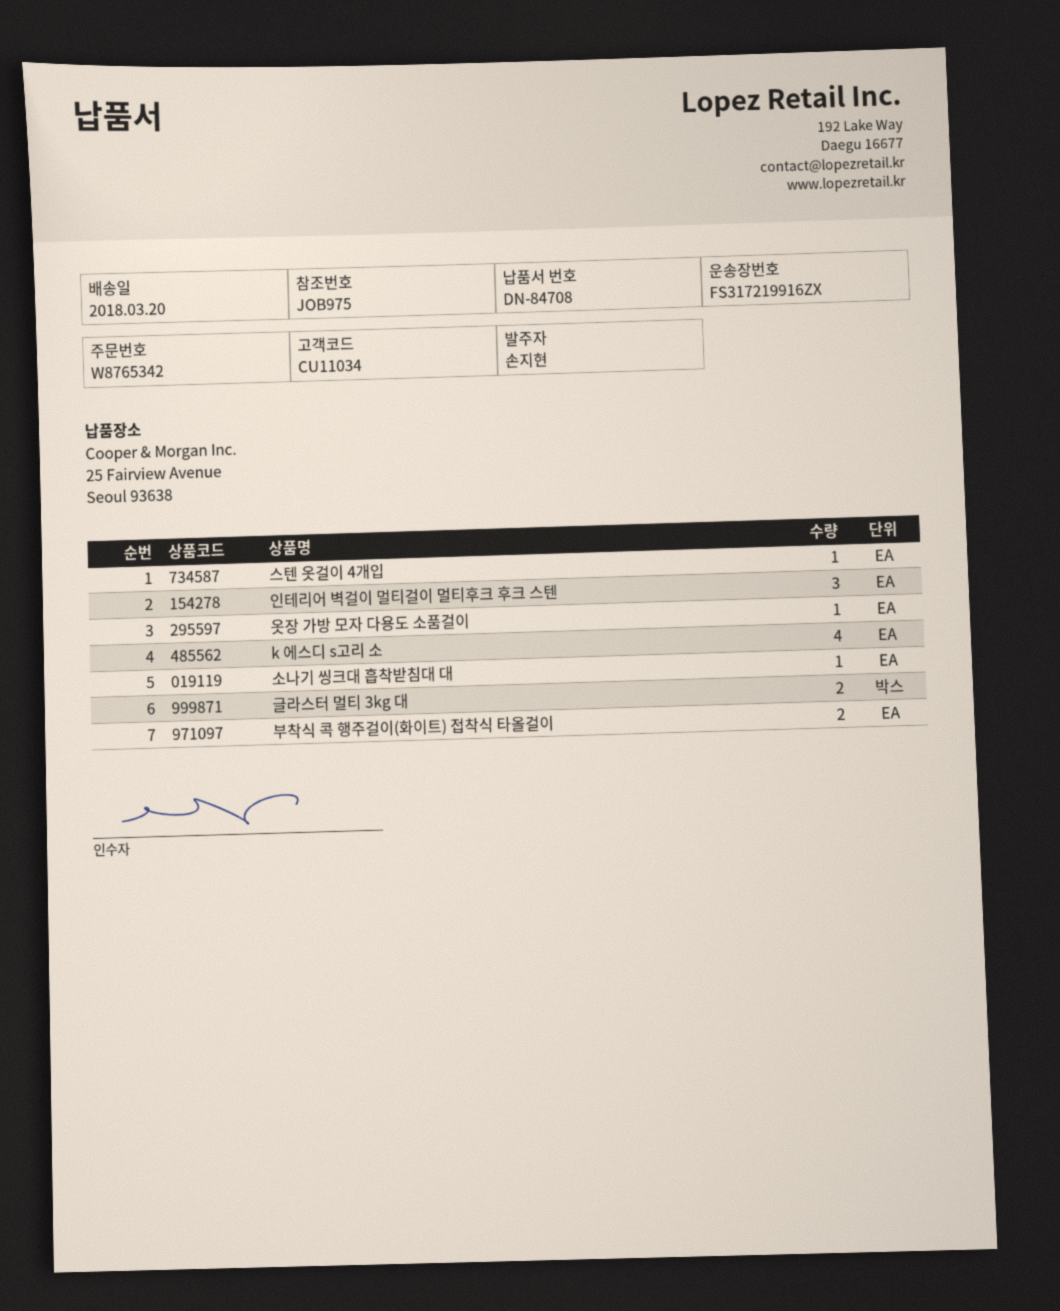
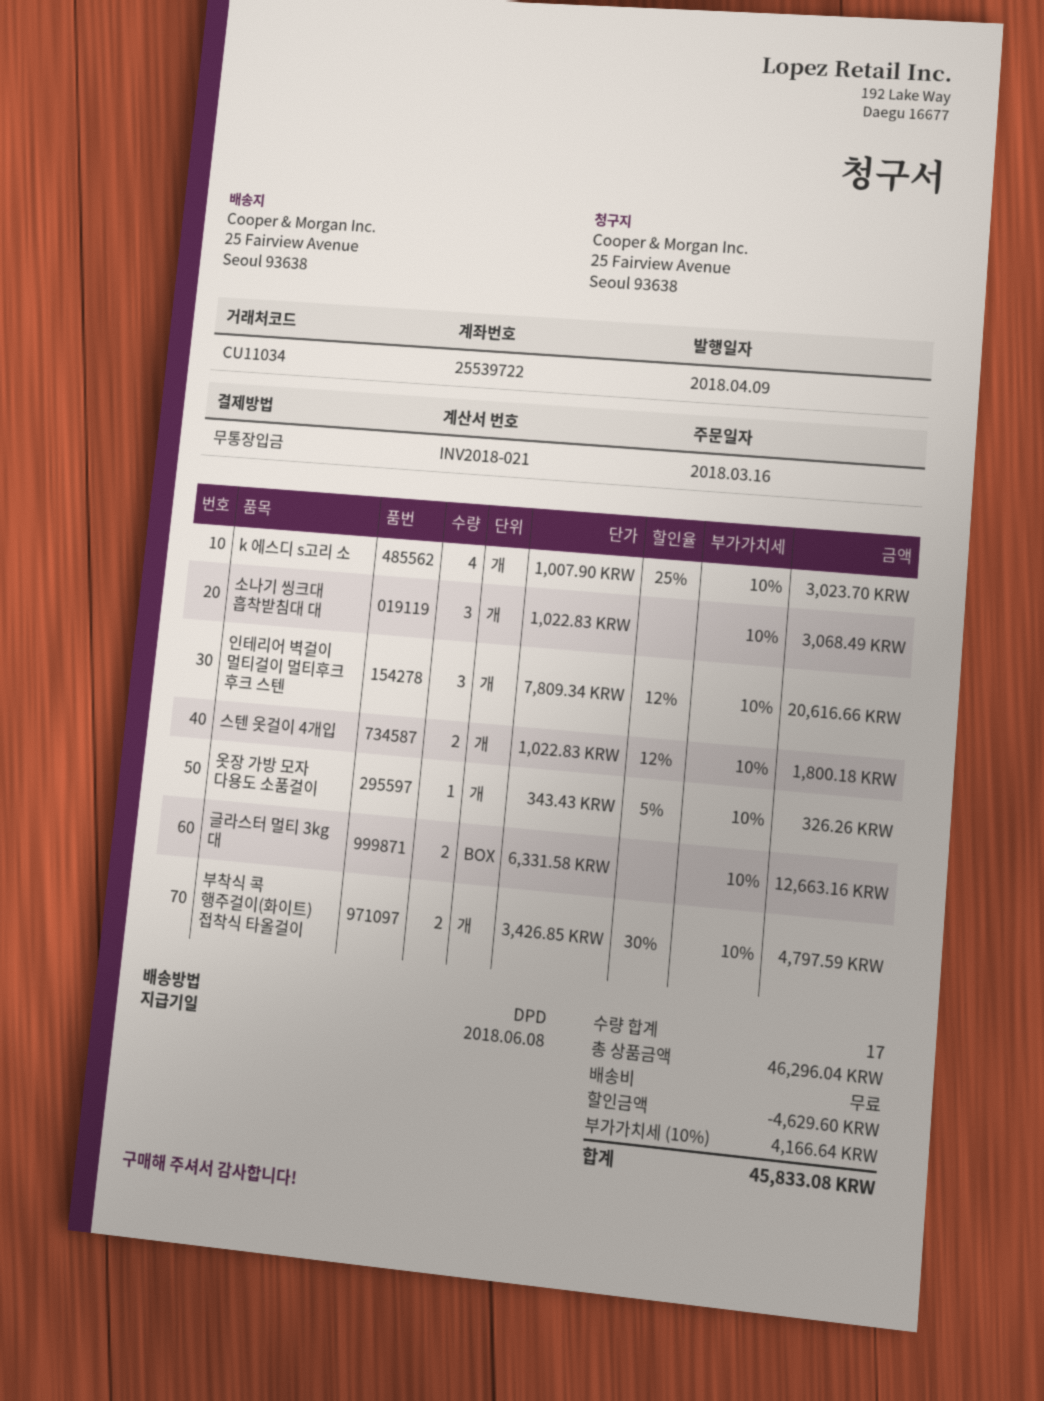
스텐 옷걸이 4개입: 1 -> 2
소나기 씽크대 흡착받침대 대: 1 -> 3

